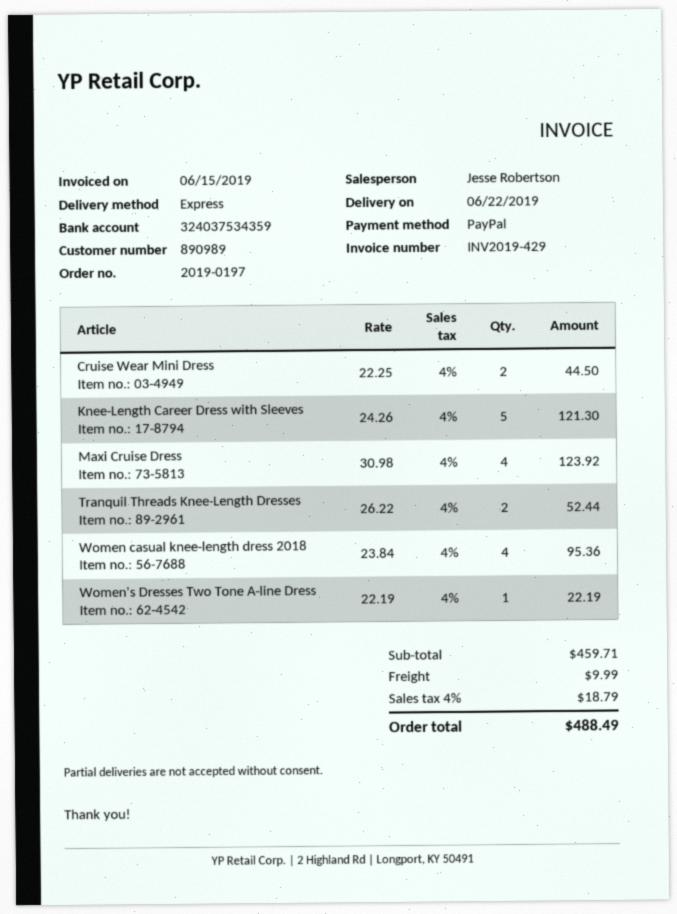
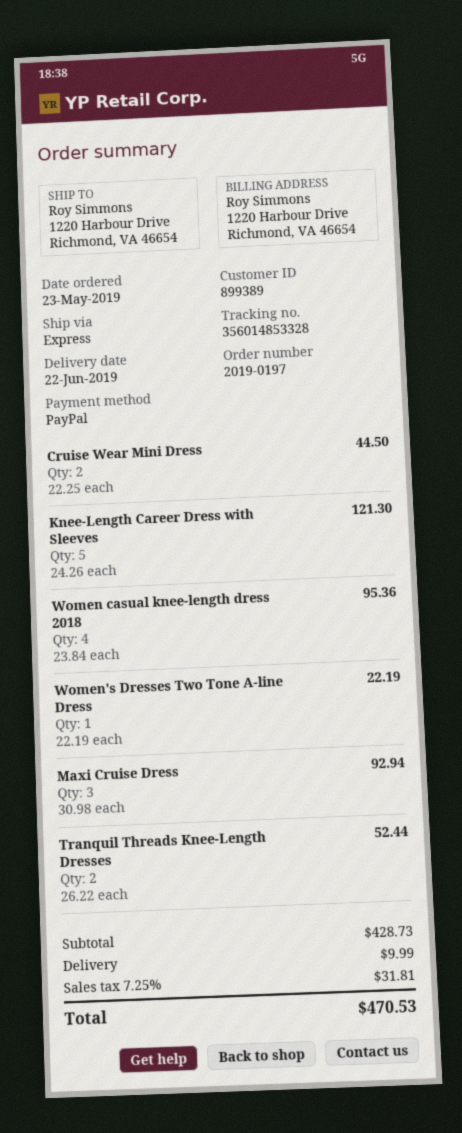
customer number: 890989 -> 899389
Maxi Cruise Dress: 4 x 30.98 = 123.92 -> 3 x 30.98 = 92.94
subtotal: 459.71 -> 428.73
tax: 4% = 18.79 -> 7.25% = 31.81
total: 488.49 -> 470.53

